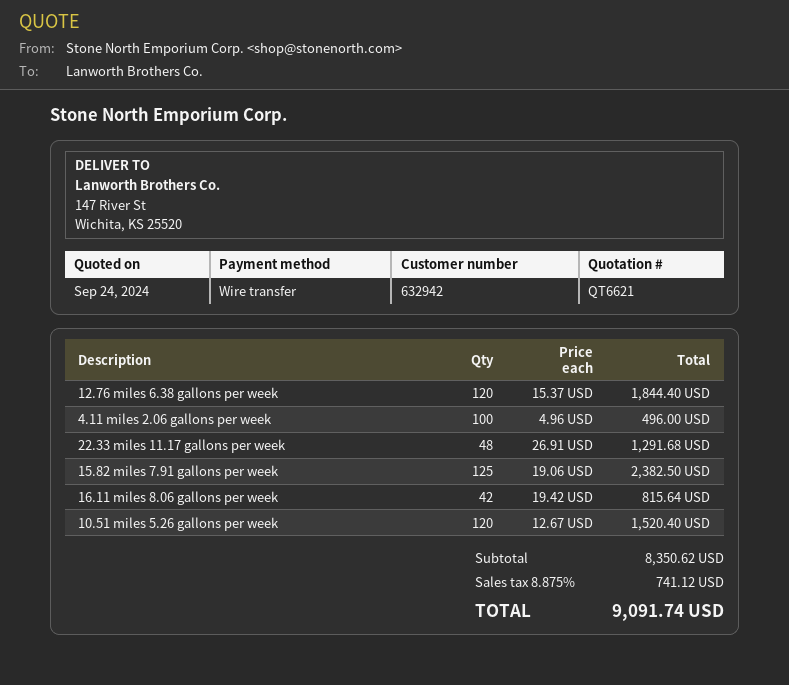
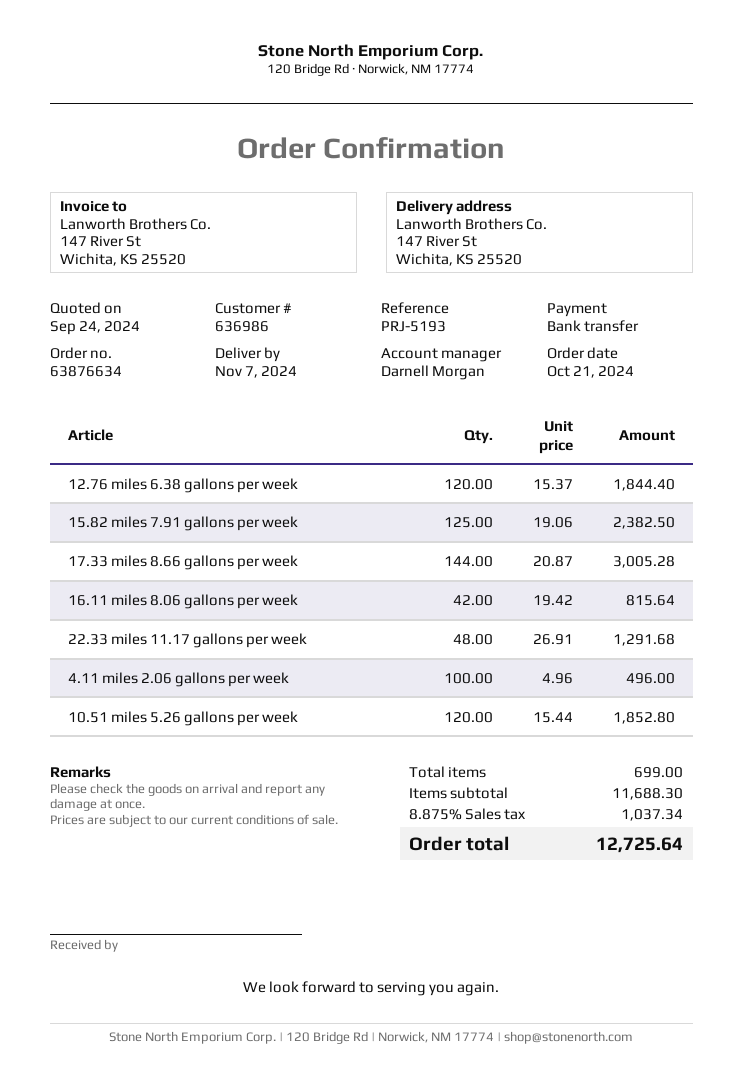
customer number: 632942 -> 636986
10.51 miles 5.26 gallons per week: 120 x 12.67 = 1520.40 -> 120 x 15.44 = 1852.80
17.33 miles 8.66 gallons per week: none -> 144 x 20.87 = 3005.28
subtotal: 8350.62 -> 11688.30
tax: 8.875% = 741.12 -> 8.875% = 1037.34
total: 9091.74 -> 12725.64

